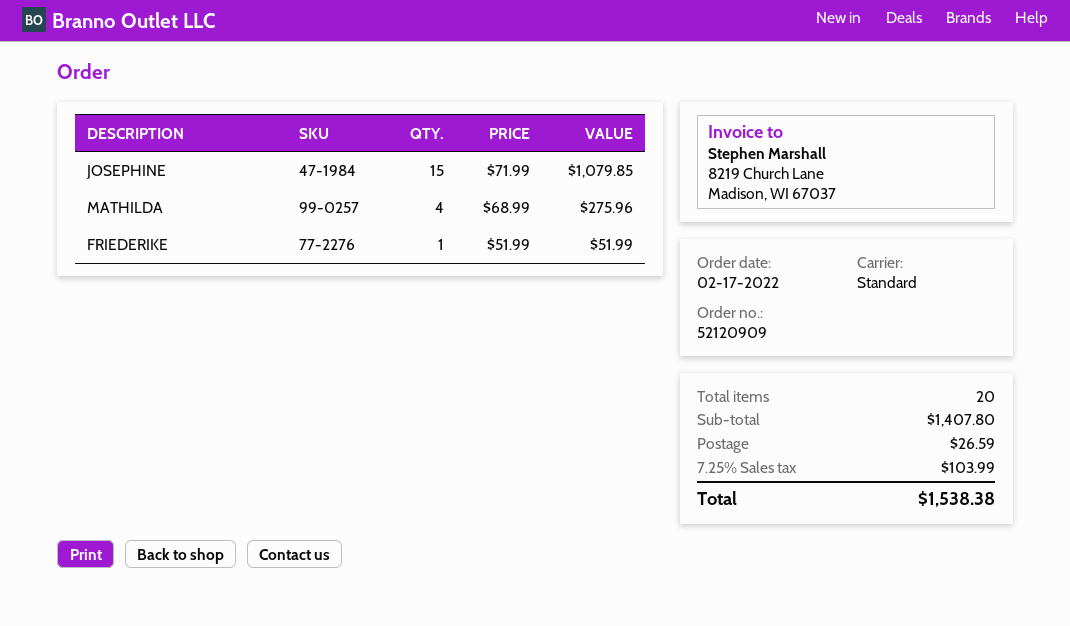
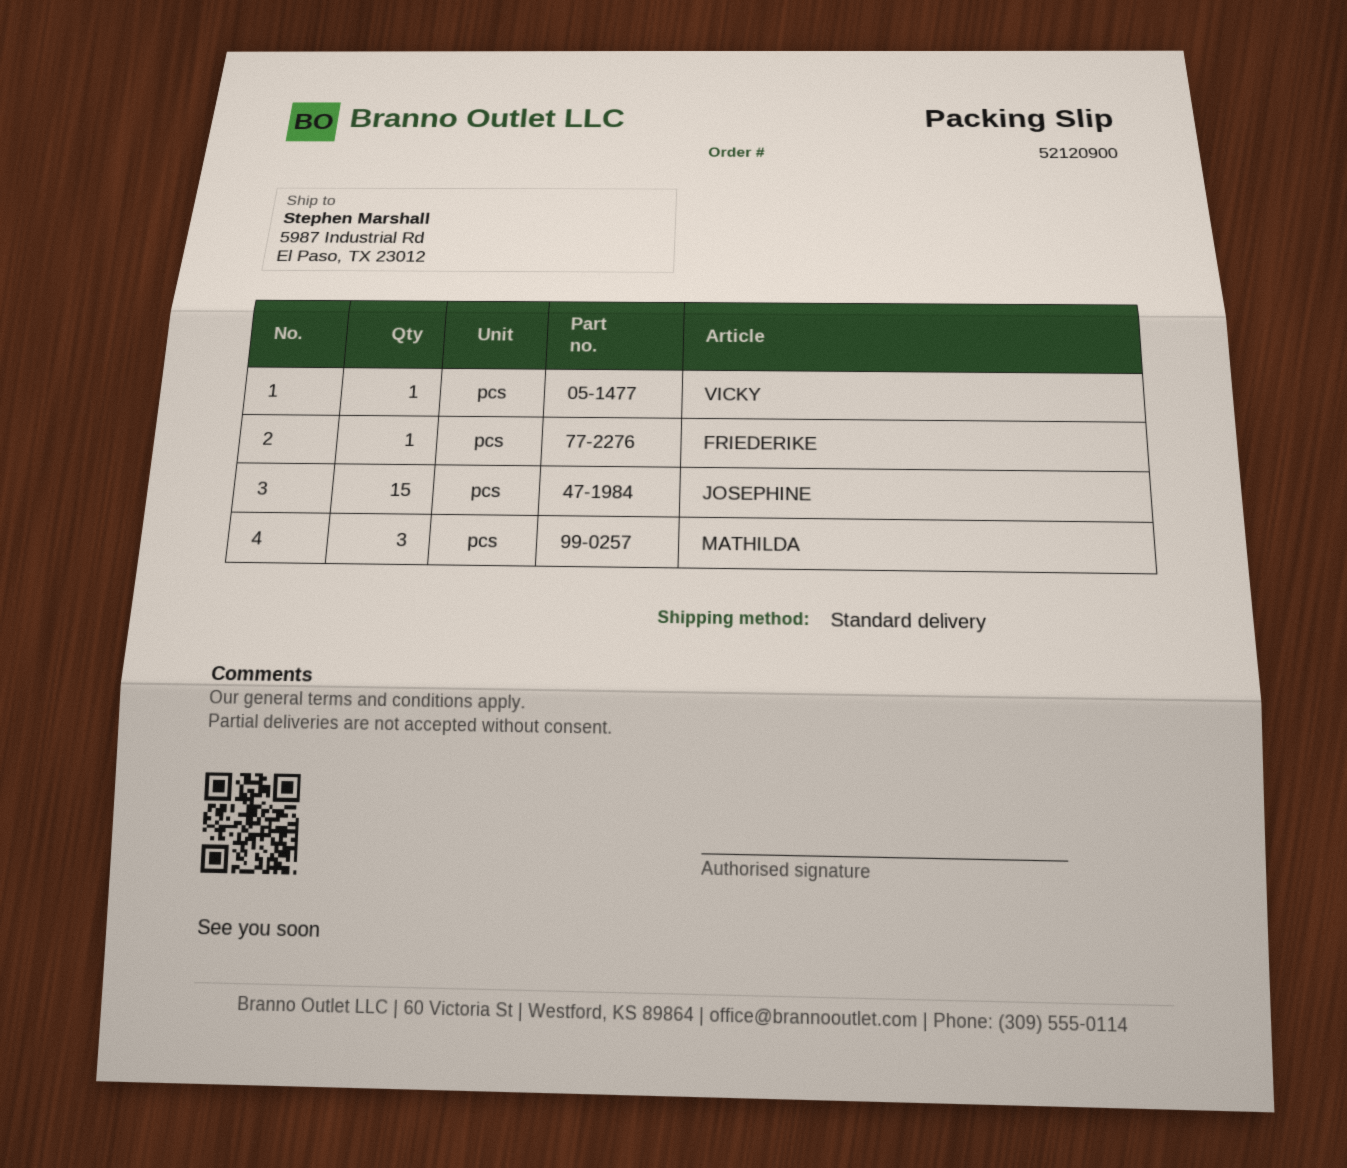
order number: 52120909 -> 52120900
MATHILDA: 4 -> 3
VICKY: none -> 1

